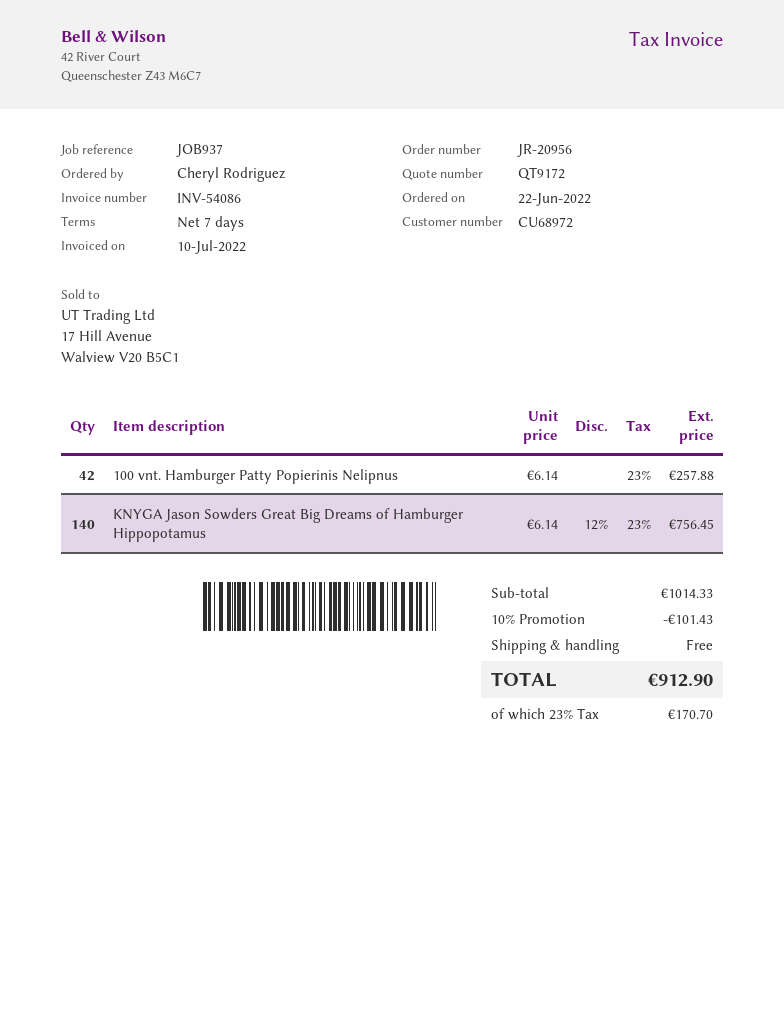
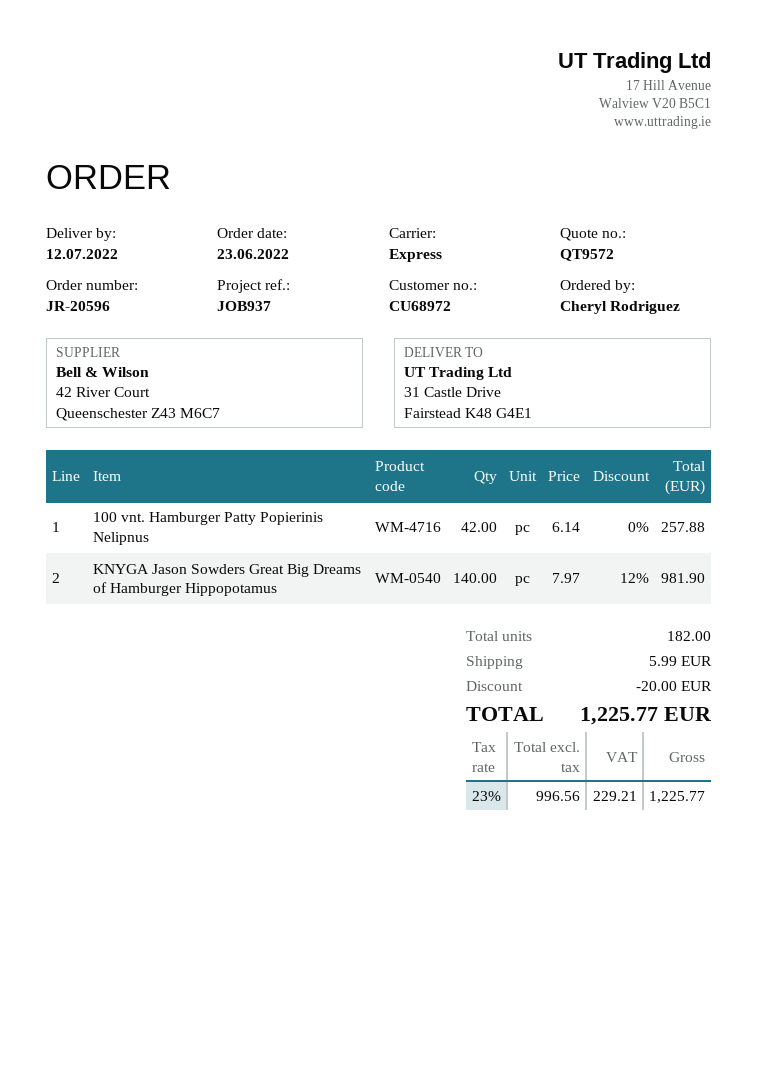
quote number: QT9172 -> QT9572
order number: JR-20956 -> JR-20596
order date: 2022-06-22 -> 2022-06-23
KNYGA Jason Sowders Great Big Dreams of Hamburger Hippopotamus: 140 x 6.14 - 12% = 756.45 -> 140 x 7.97 - 12% = 981.90
discount: 101.43 -> 20.00
shipping: 0.00 -> 5.99
tax: 23% = 170.70 -> 23% = 229.21
total: 912.90 -> 1225.77

